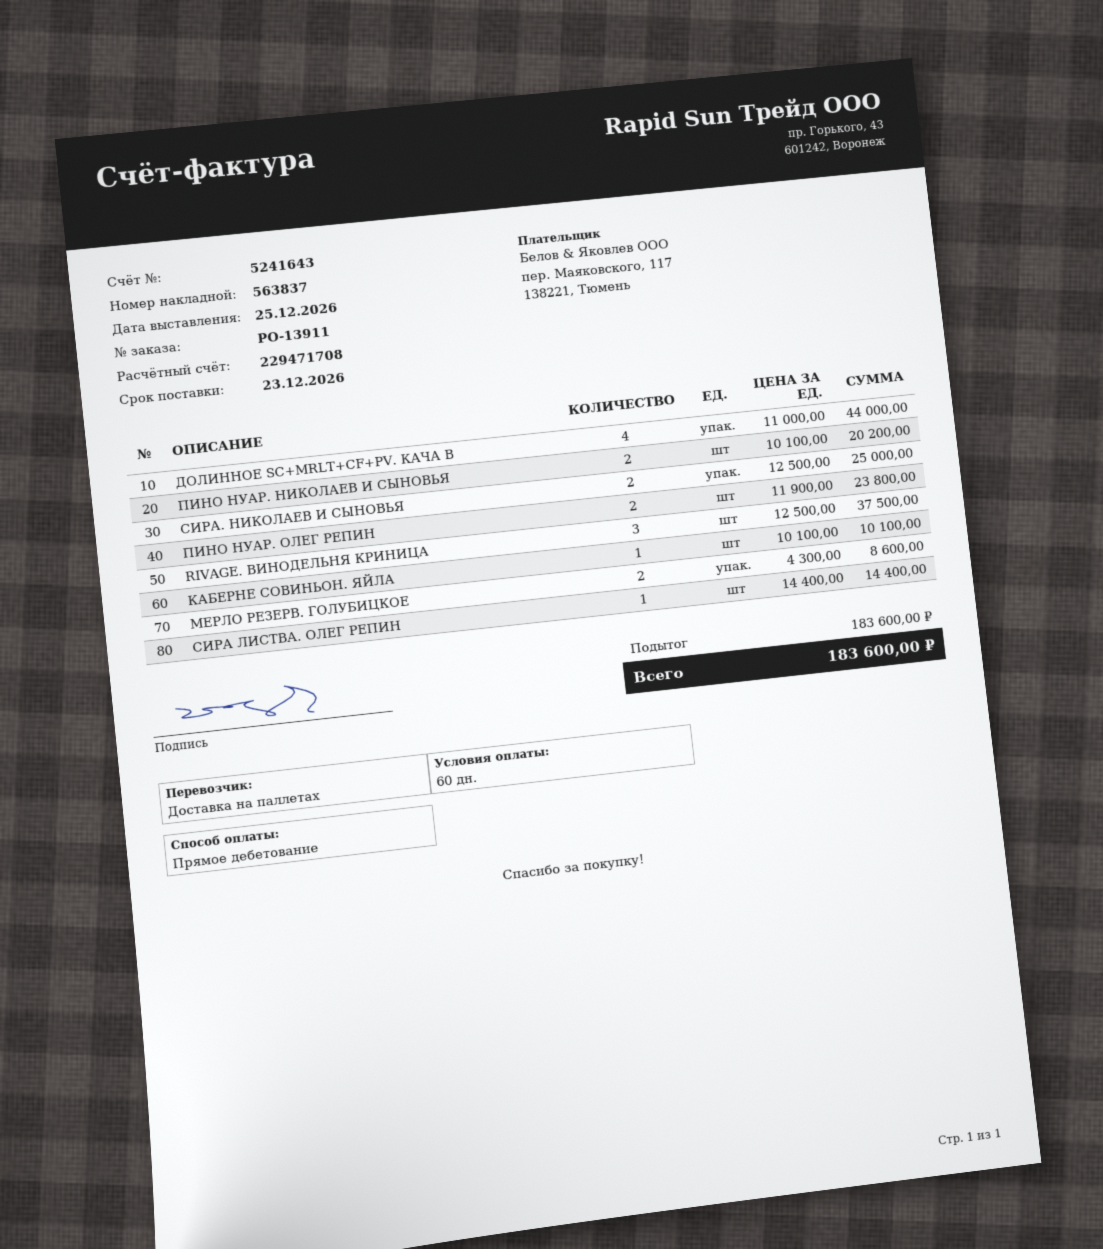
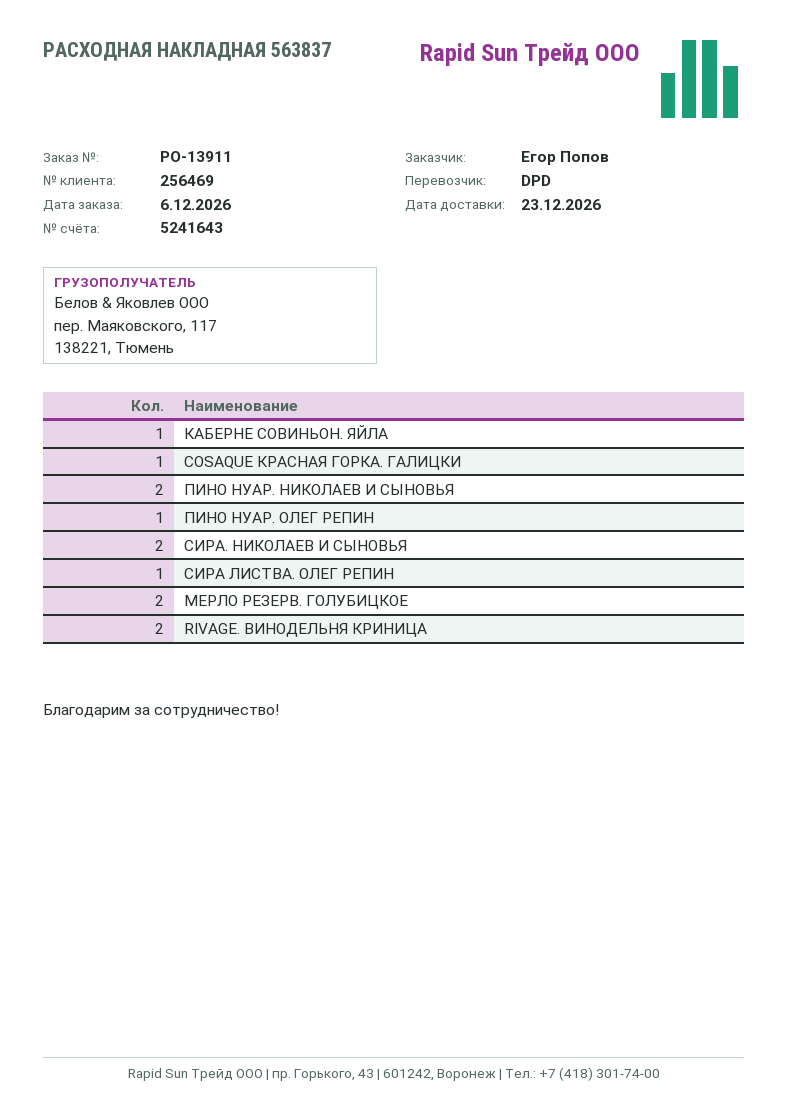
shipping method: pallet freight -> DPD
ДОЛИННОЕ SC+MRLT+CF+PV. КАЧА В: 4 -> none
ПИНО НУАР. ОЛЕГ РЕПИН: 2 -> 1
RIVAGE. ВИНОДЕЛЬНЯ КРИНИЦА: 3 -> 2
COSAQUE КРАСНАЯ ГОРКА. ГАЛИЦКИ: none -> 1

